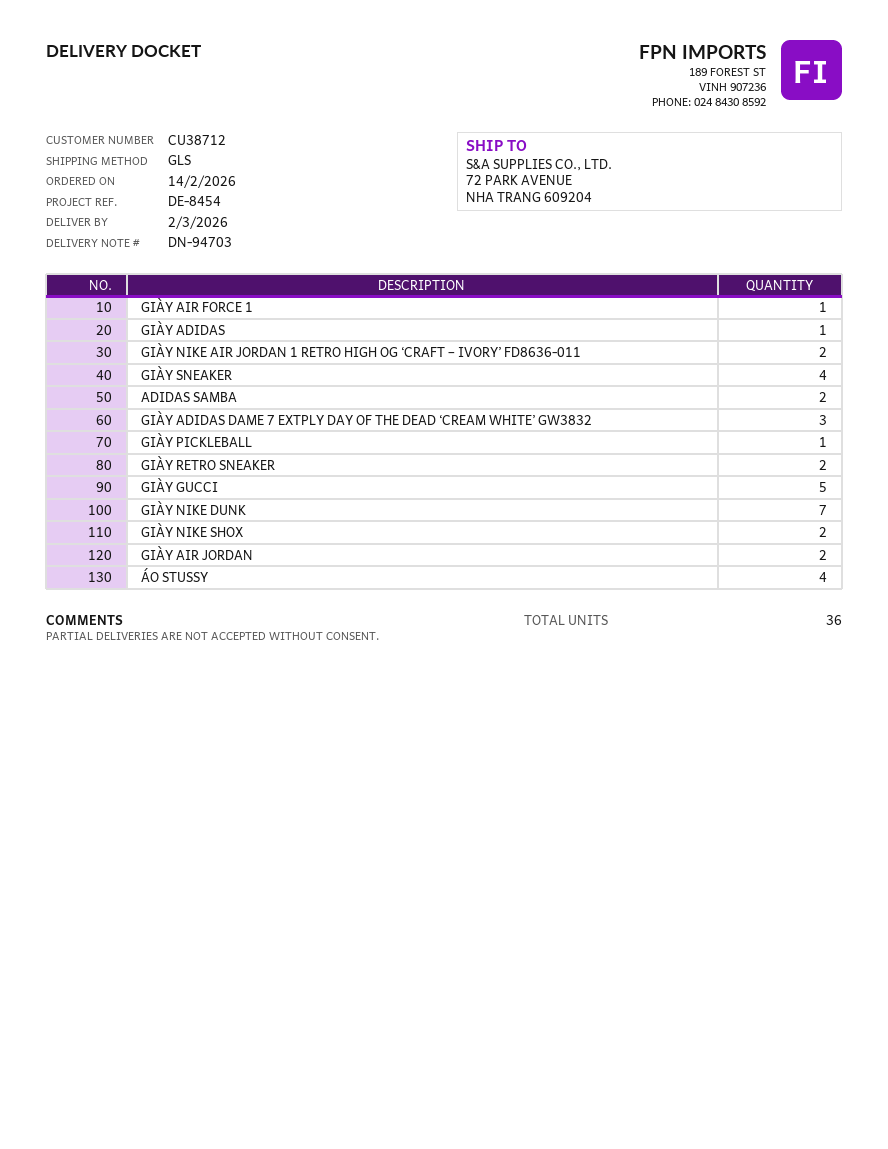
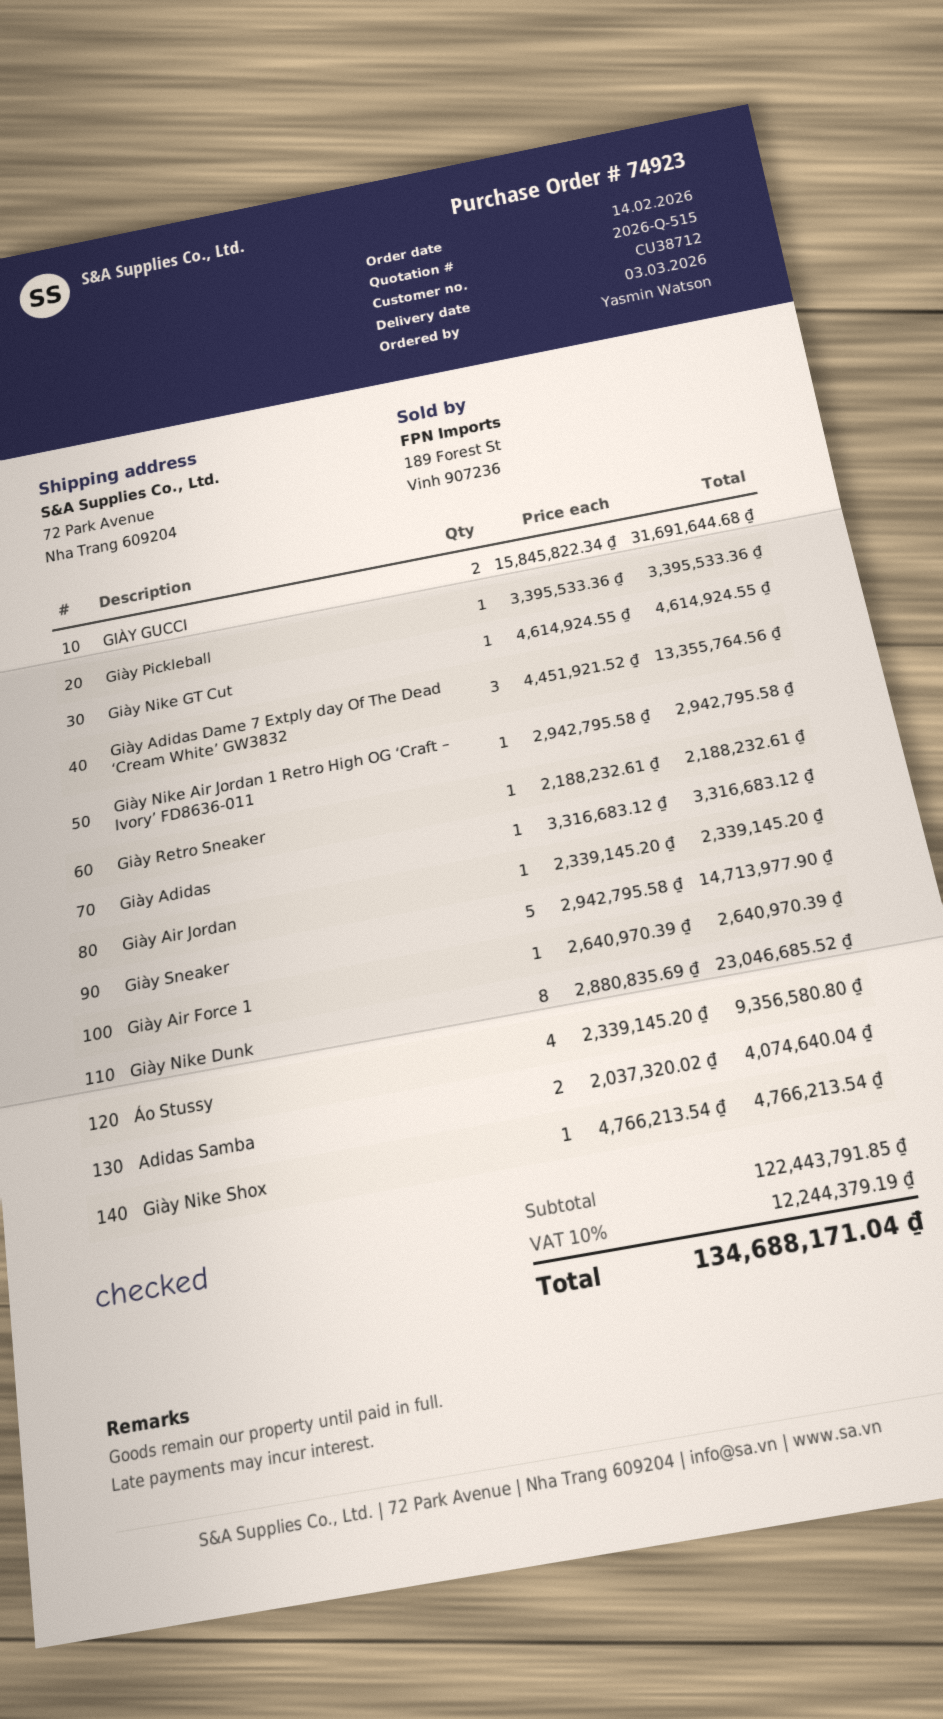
delivery date: 2026-03-02 -> 2026-03-03
GIÀY NIKE AIR JORDAN 1 RETRO HIGH OG ‘CRAFT – IVORY’ FD8636-011: 2 -> 1
GIÀY SNEAKER: 4 -> 5
GIÀY RETRO SNEAKER: 2 -> 1
GIÀY GUCCI: 5 -> 2
GIÀY NIKE DUNK: 7 -> 8
GIÀY NIKE SHOX: 2 -> 1
GIÀY AIR JORDAN: 2 -> 1
Giày Nike GT Cut: none -> 1

